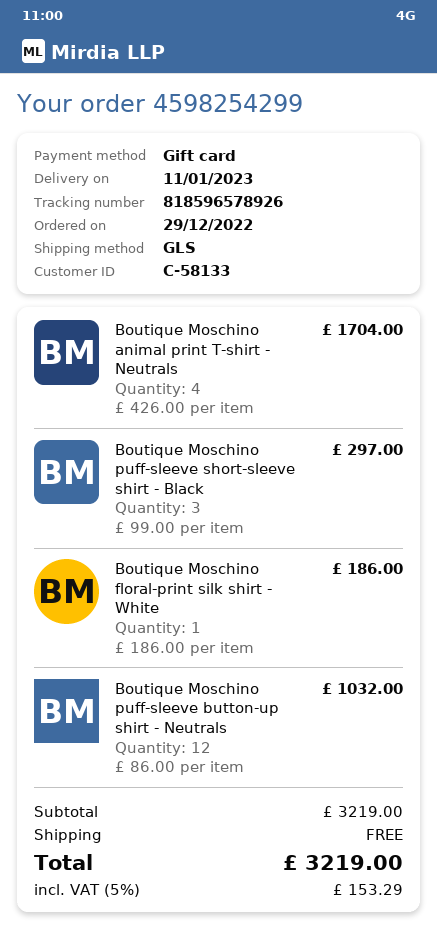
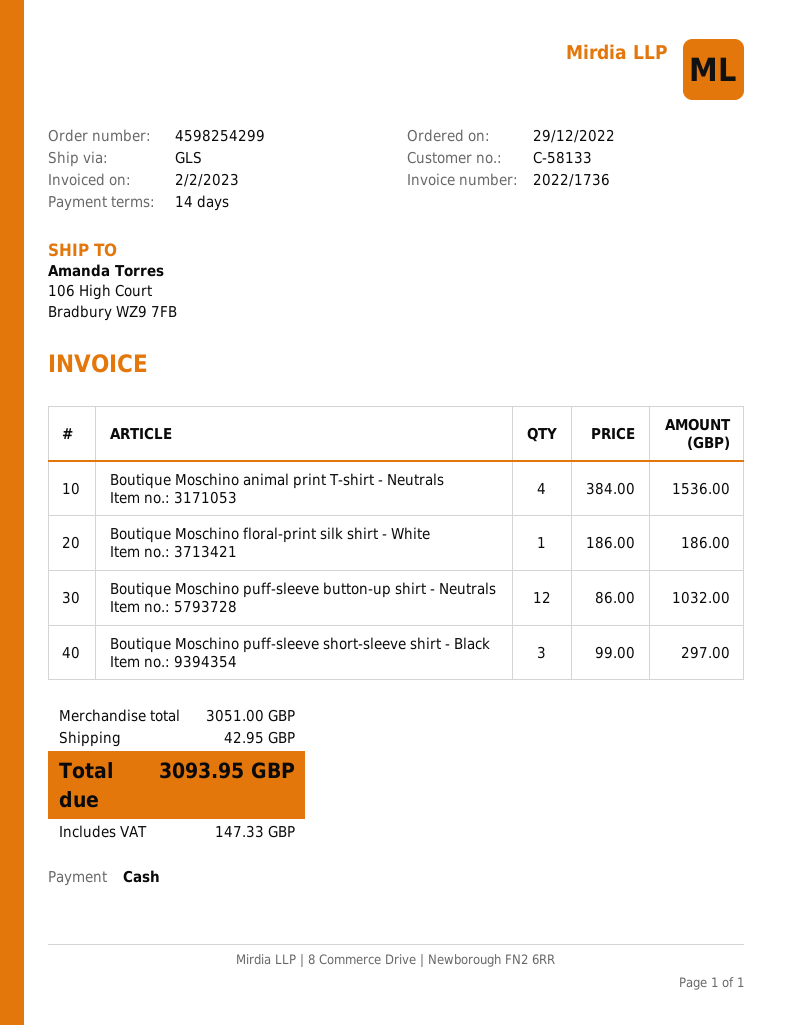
payment method: gift card -> cash
Boutique Moschino animal print T-shirt - Neutrals: 4 x 426.00 = 1704.00 -> 4 x 384.00 = 1536.00
subtotal: 3219.00 -> 3051.00
shipping: 0.00 -> 42.95
tax: 153.29 -> 147.33
total: 3219.00 -> 3093.95

